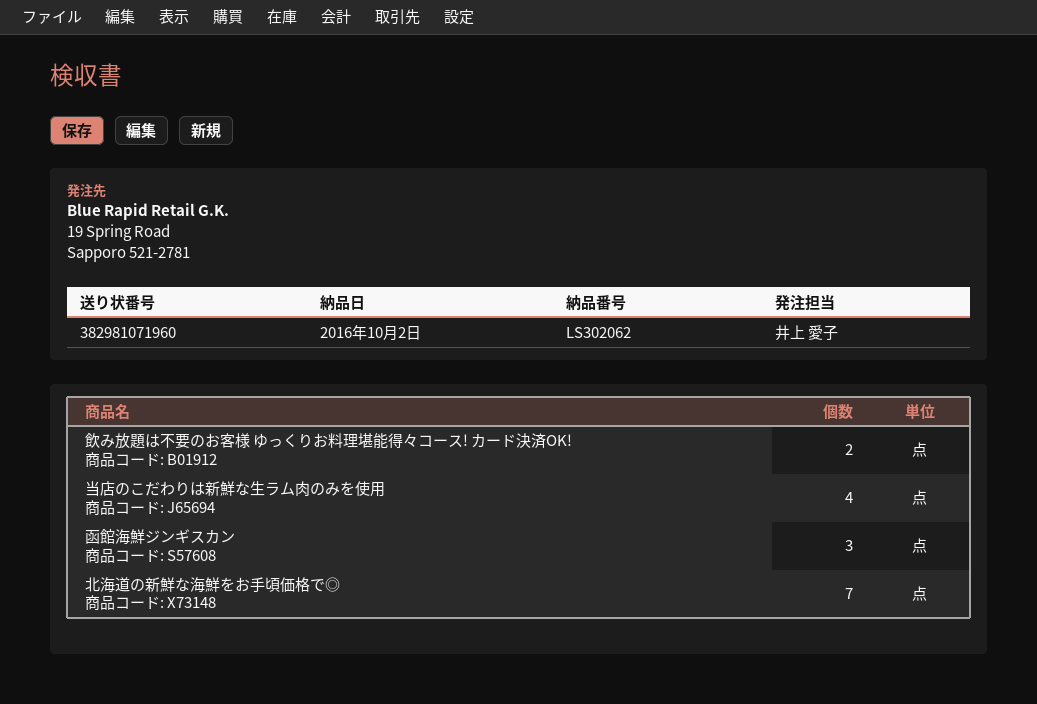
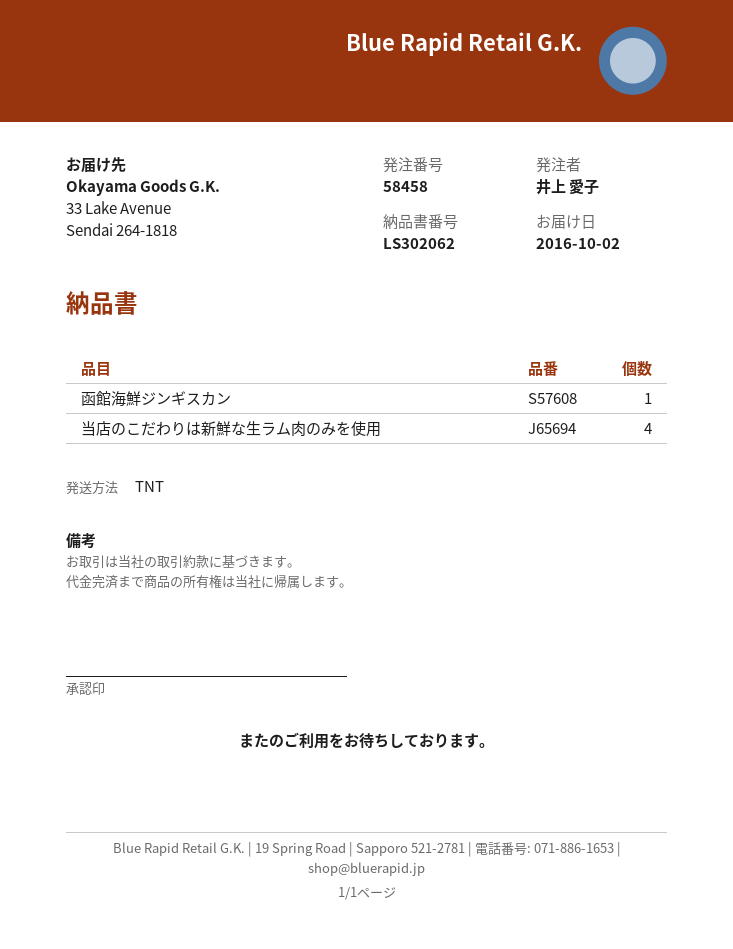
飲み放題は不要のお客様 ゆっくりお料理堪能得々コース! カード決済OK!: 2 -> none
函館海鮮ジンギスカン: 3 -> 1
北海道の新鮮な海鮮をお手頃価格で◎: 7 -> none

